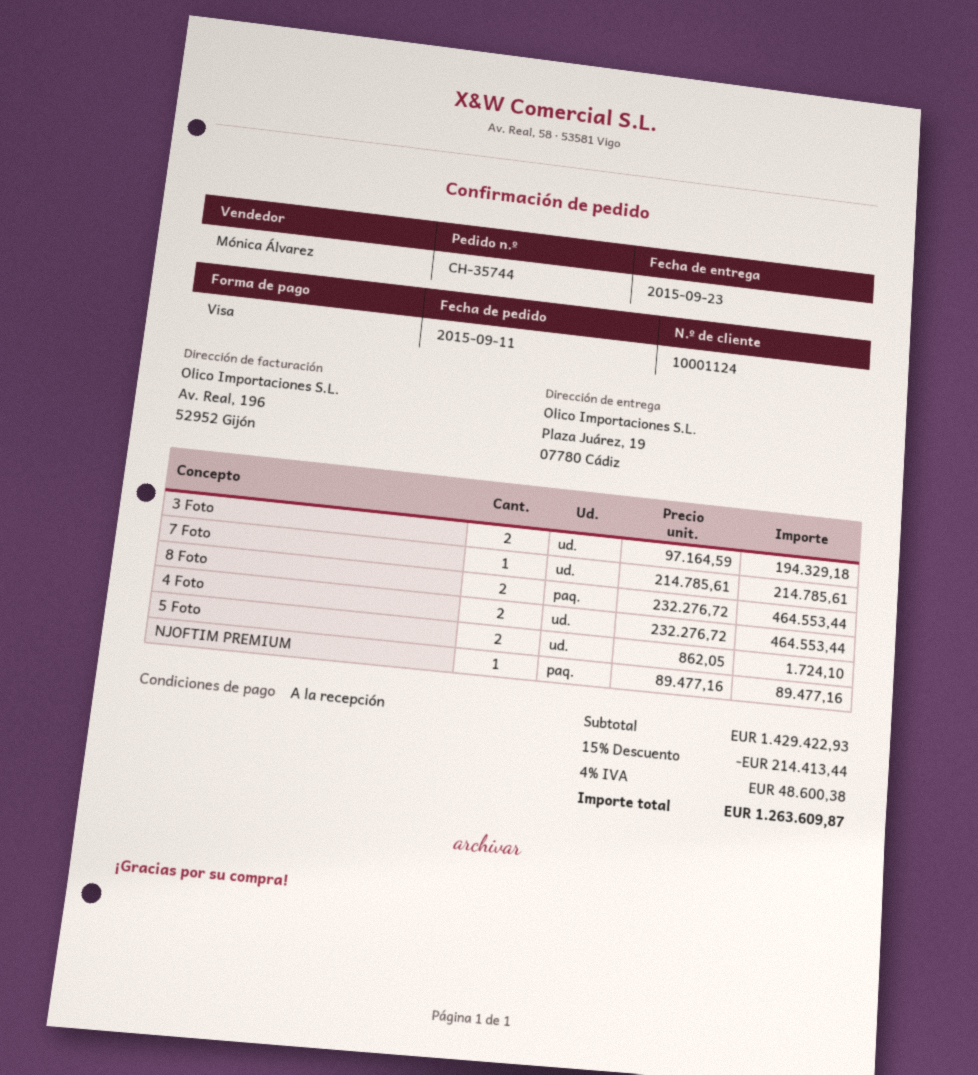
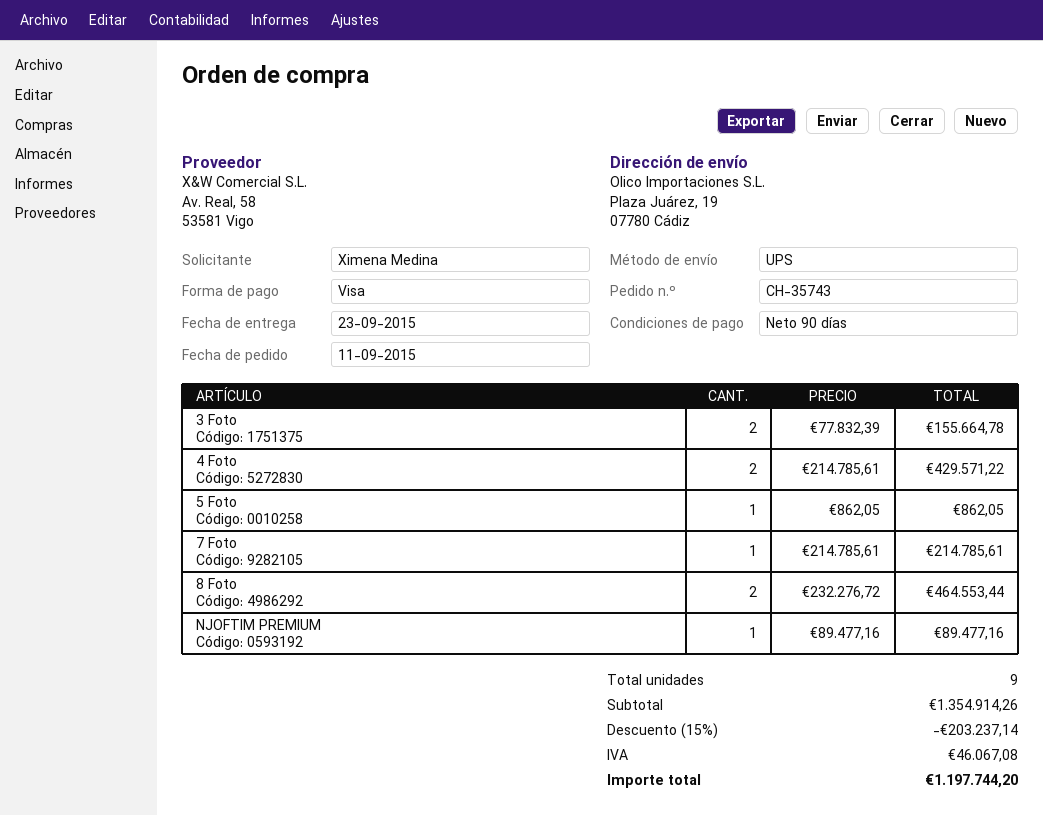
order number: CH-35744 -> CH-35743
payment terms: on receipt -> 90 days
3 Foto: 2 x 97164.59 = 194329.18 -> 2 x 77832.39 = 155664.78
4 Foto: 2 x 232276.72 = 464553.44 -> 2 x 214785.61 = 429571.22
5 Foto: 2 x 862.05 = 1724.10 -> 1 x 862.05 = 862.05
subtotal: 1429422.93 -> 1354914.26
discount: 15% = 214413.44 -> 15% = 203237.14
tax: 48600.38 -> 46067.08
total: 1263609.87 -> 1197744.20

